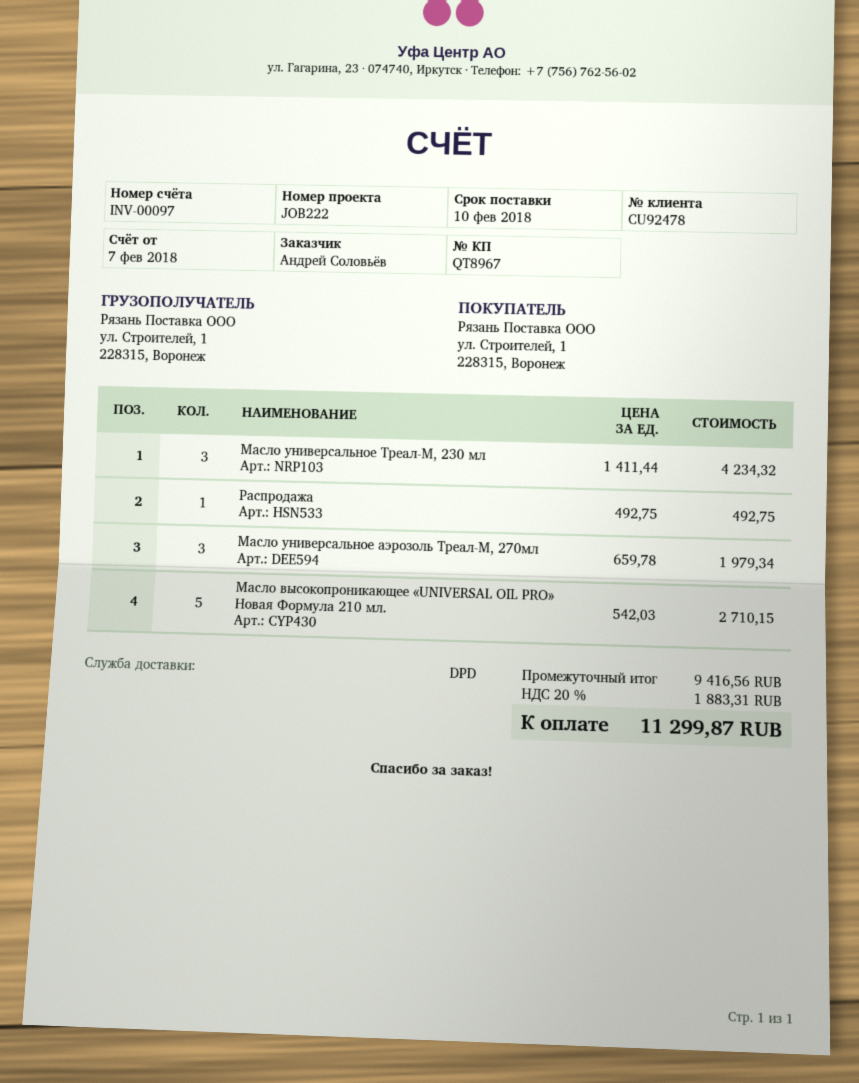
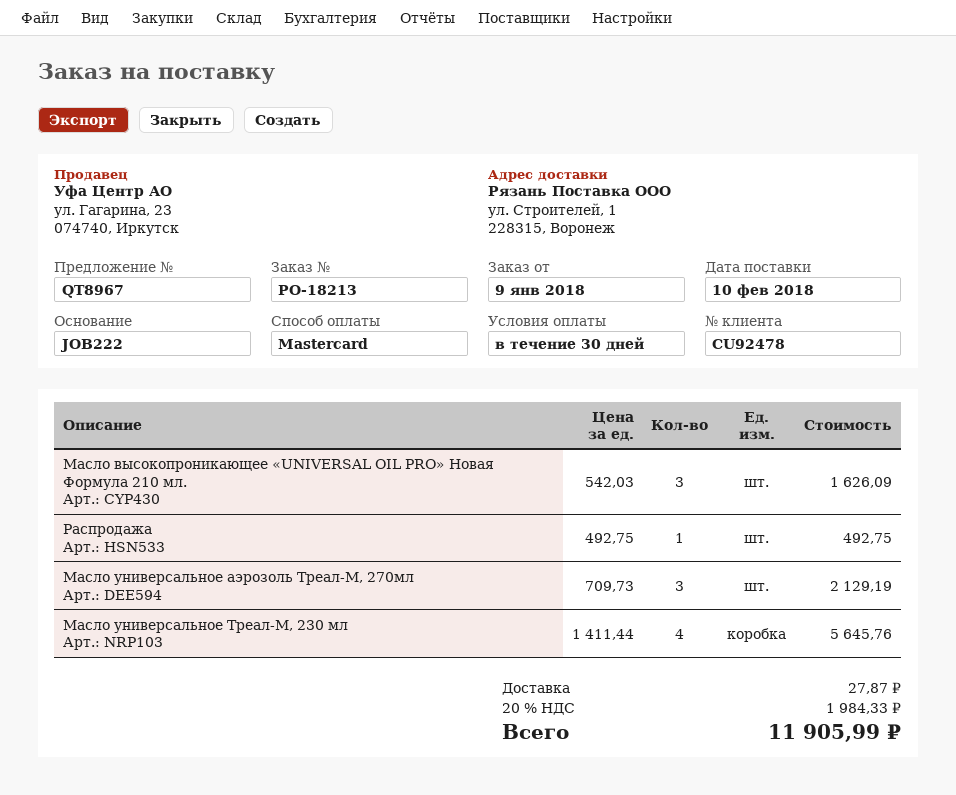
Масло универсальное Треал-М, 230 мл: 3 x 1411.44 = 4234.32 -> 4 x 1411.44 = 5645.76
Масло универсальное аэрозоль Треал-М, 270мл: 3 x 659.78 = 1979.34 -> 3 x 709.73 = 2129.19
Масло высокопроникающее «UNIVERSAL OIL PRO» Новая Формула 210 мл.: 5 x 542.03 = 2710.15 -> 3 x 542.03 = 1626.09
shipping: none -> 27.87
tax: 20% = 1883.31 -> 20% = 1984.33
total: 11299.87 -> 11905.99

